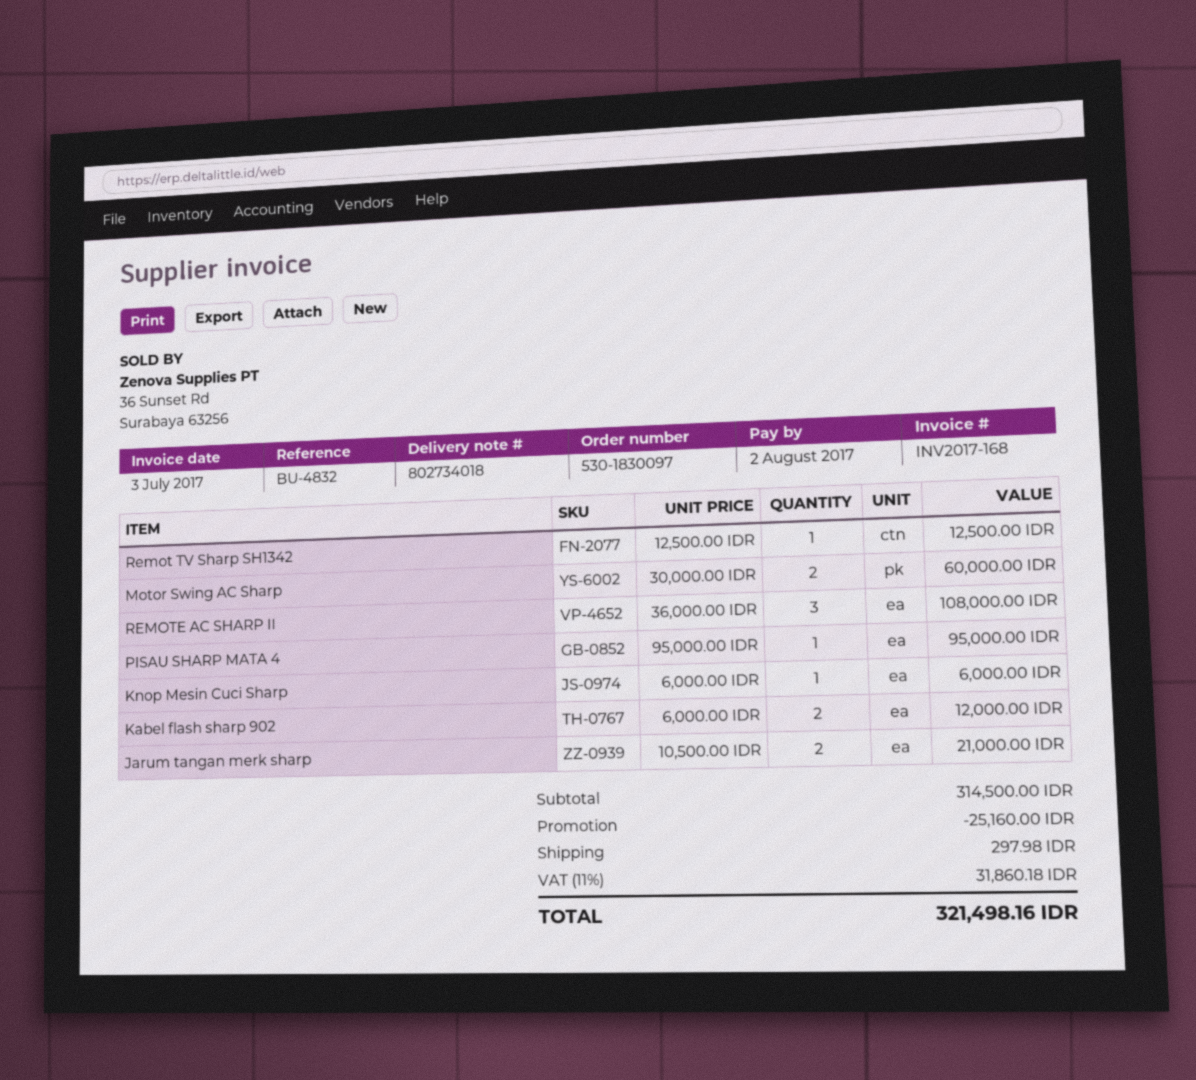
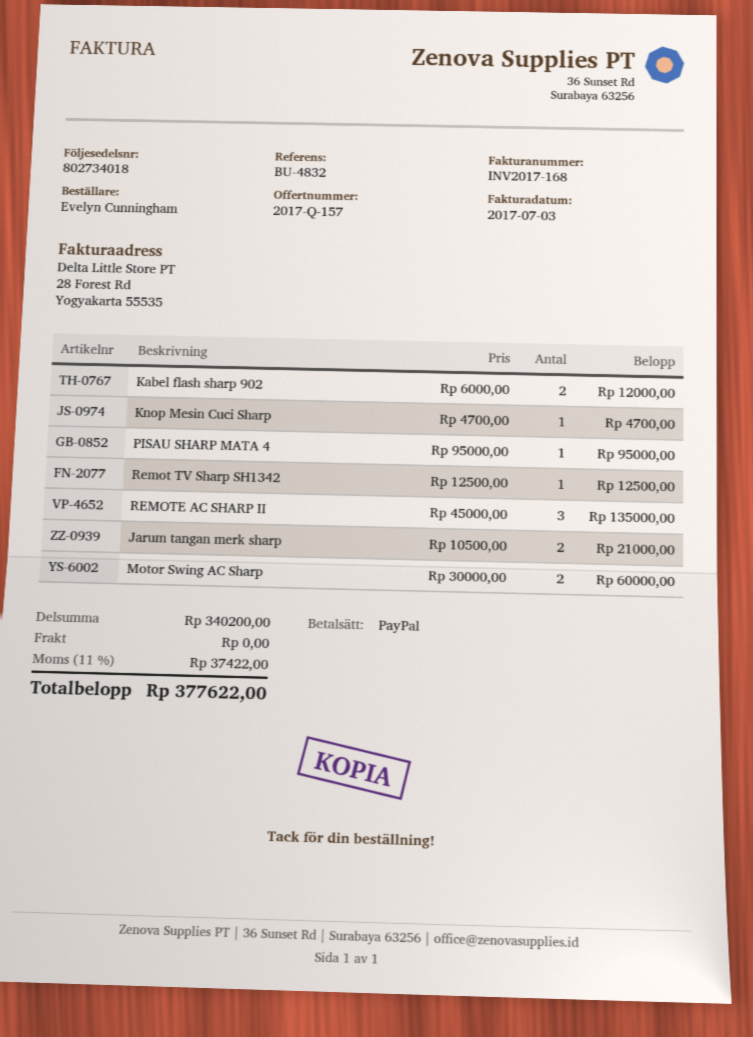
REMOTE AC SHARP II: 3 x 36000.00 = 108000.00 -> 3 x 45000.00 = 135000.00
Knop Mesin Cuci Sharp: 1 x 6000.00 = 6000.00 -> 1 x 4700.00 = 4700.00
subtotal: 314500.00 -> 340200.00
discount: 25160.00 -> none
shipping: 297.98 -> 0.00
tax: 11% = 31860.18 -> 11% = 37422.00
total: 321498.16 -> 377622.00

